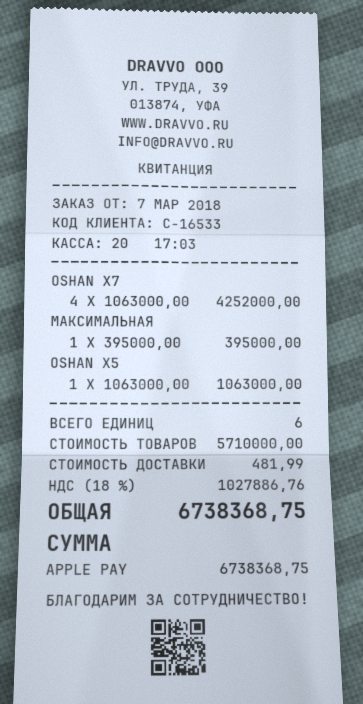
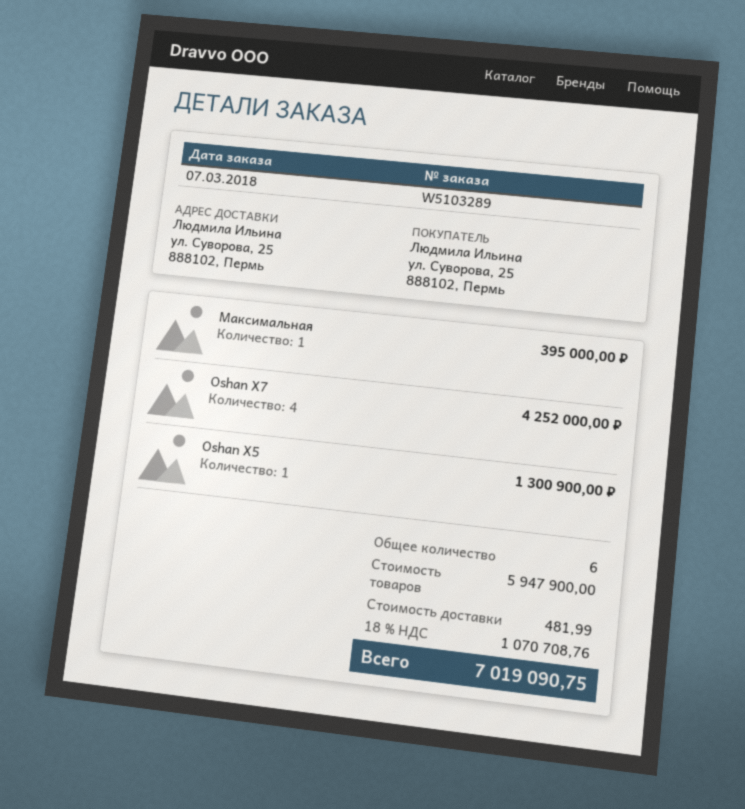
OSHAN X5: 1 for 1063000.00 -> 1 for 1300900.00
subtotal: 5710000.00 -> 5947900.00
tax: 18% = 1027886.76 -> 18% = 1070708.76
total: 6738368.75 -> 7019090.75

